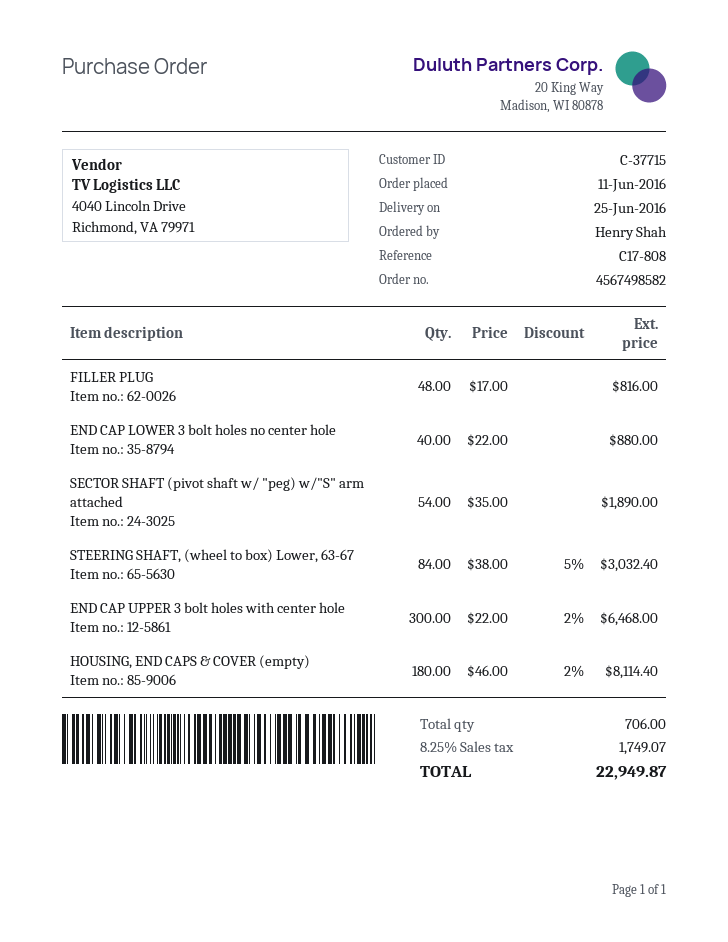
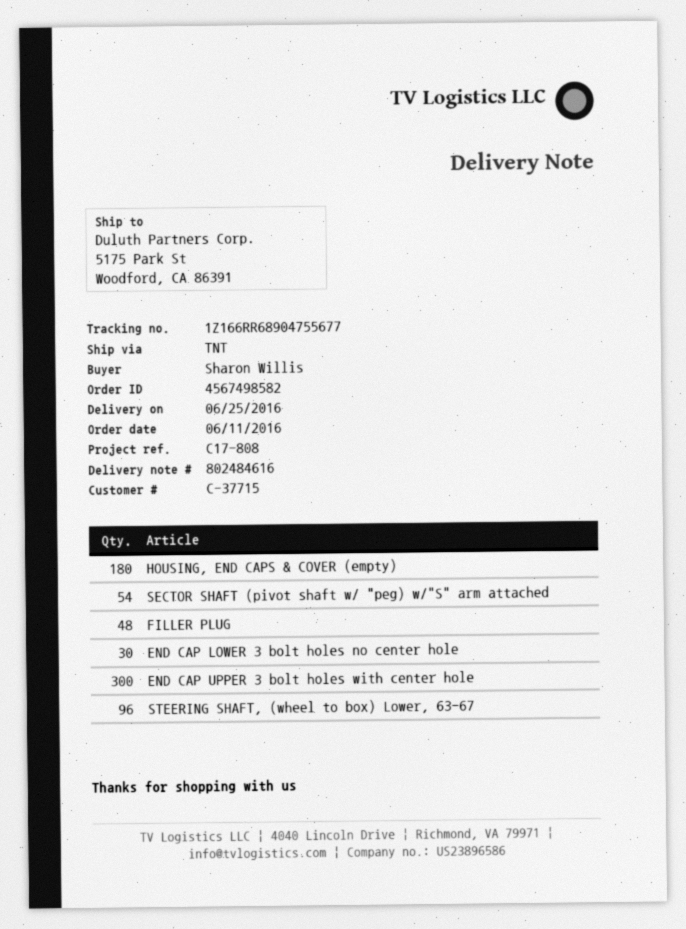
ordered by: Henry Shah -> Sharon Willis
END CAP LOWER 3 bolt holes no center hole: 40 -> 30
STEERING SHAFT, (wheel to box) Lower, 63-67: 84 -> 96

